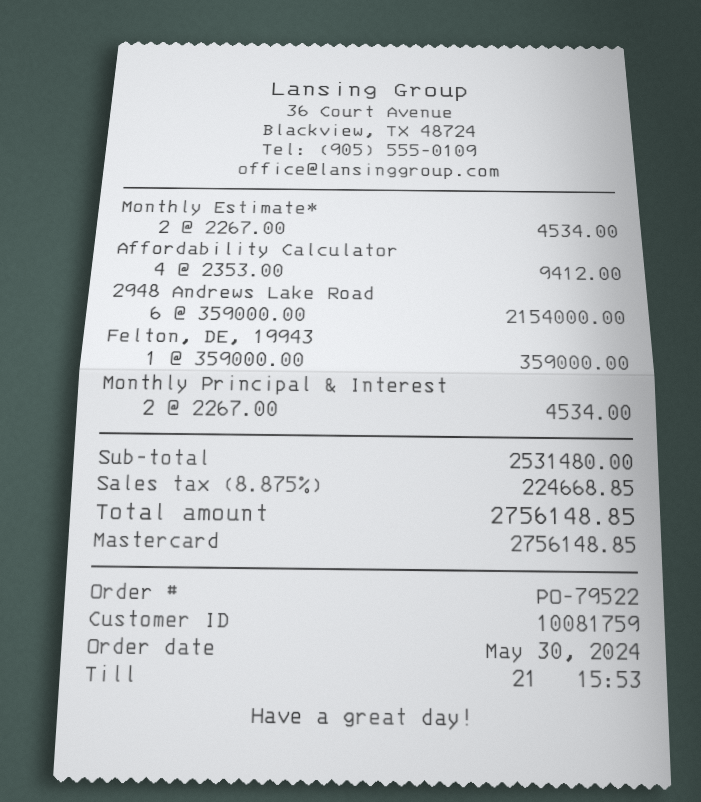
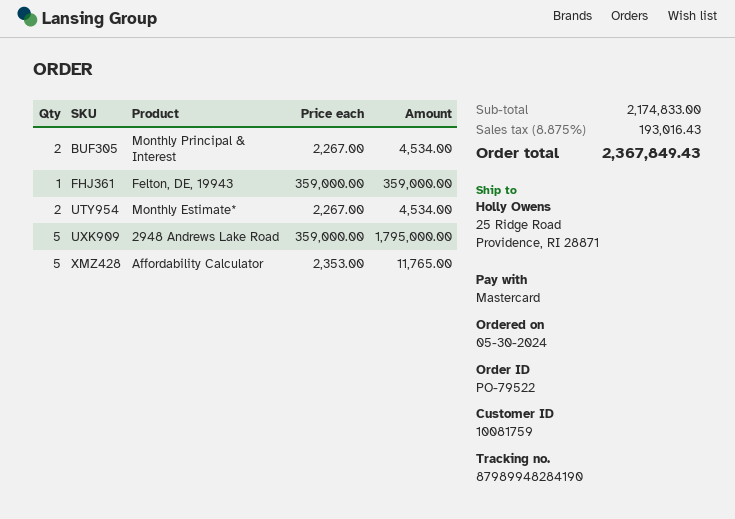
Affordability Calculator: 4 x 2353.00 = 9412.00 -> 5 x 2353.00 = 11765.00
2948 Andrews Lake Road: 6 x 359000.00 = 2154000.00 -> 5 x 359000.00 = 1795000.00
subtotal: 2531480.00 -> 2174833.00
tax: 8.875% = 224668.85 -> 8.875% = 193016.43
total: 2756148.85 -> 2367849.43

